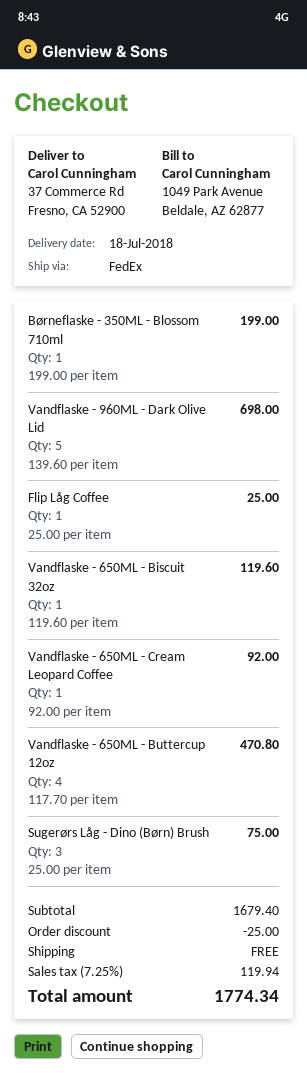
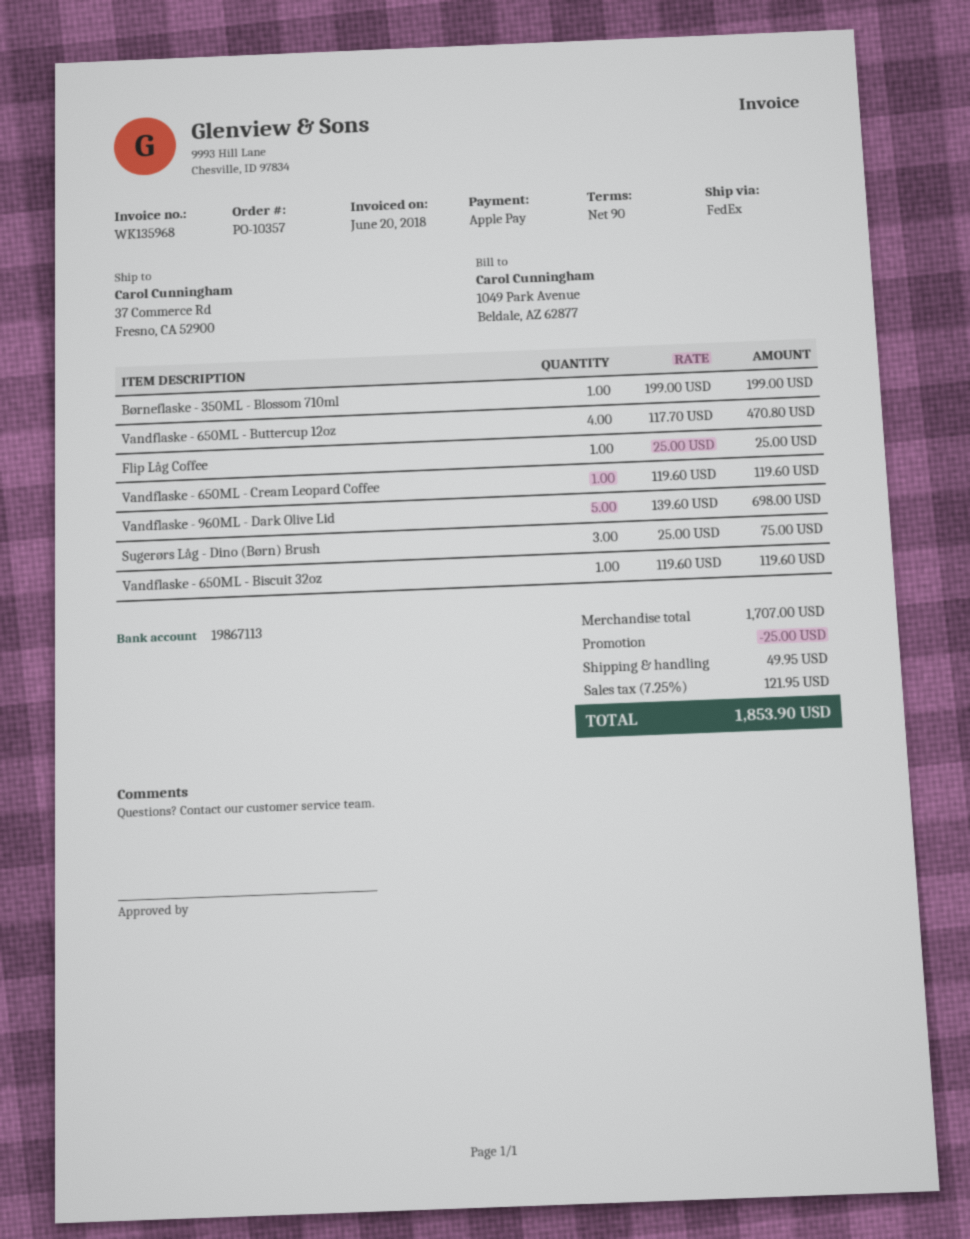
Vandflaske - 650ML - Cream Leopard Coffee: 1 x 92.00 = 92.00 -> 1 x 119.60 = 119.60
subtotal: 1679.40 -> 1707.00
shipping: 0.00 -> 49.95
tax: 7.25% = 119.94 -> 7.25% = 121.95
total: 1774.34 -> 1853.90

